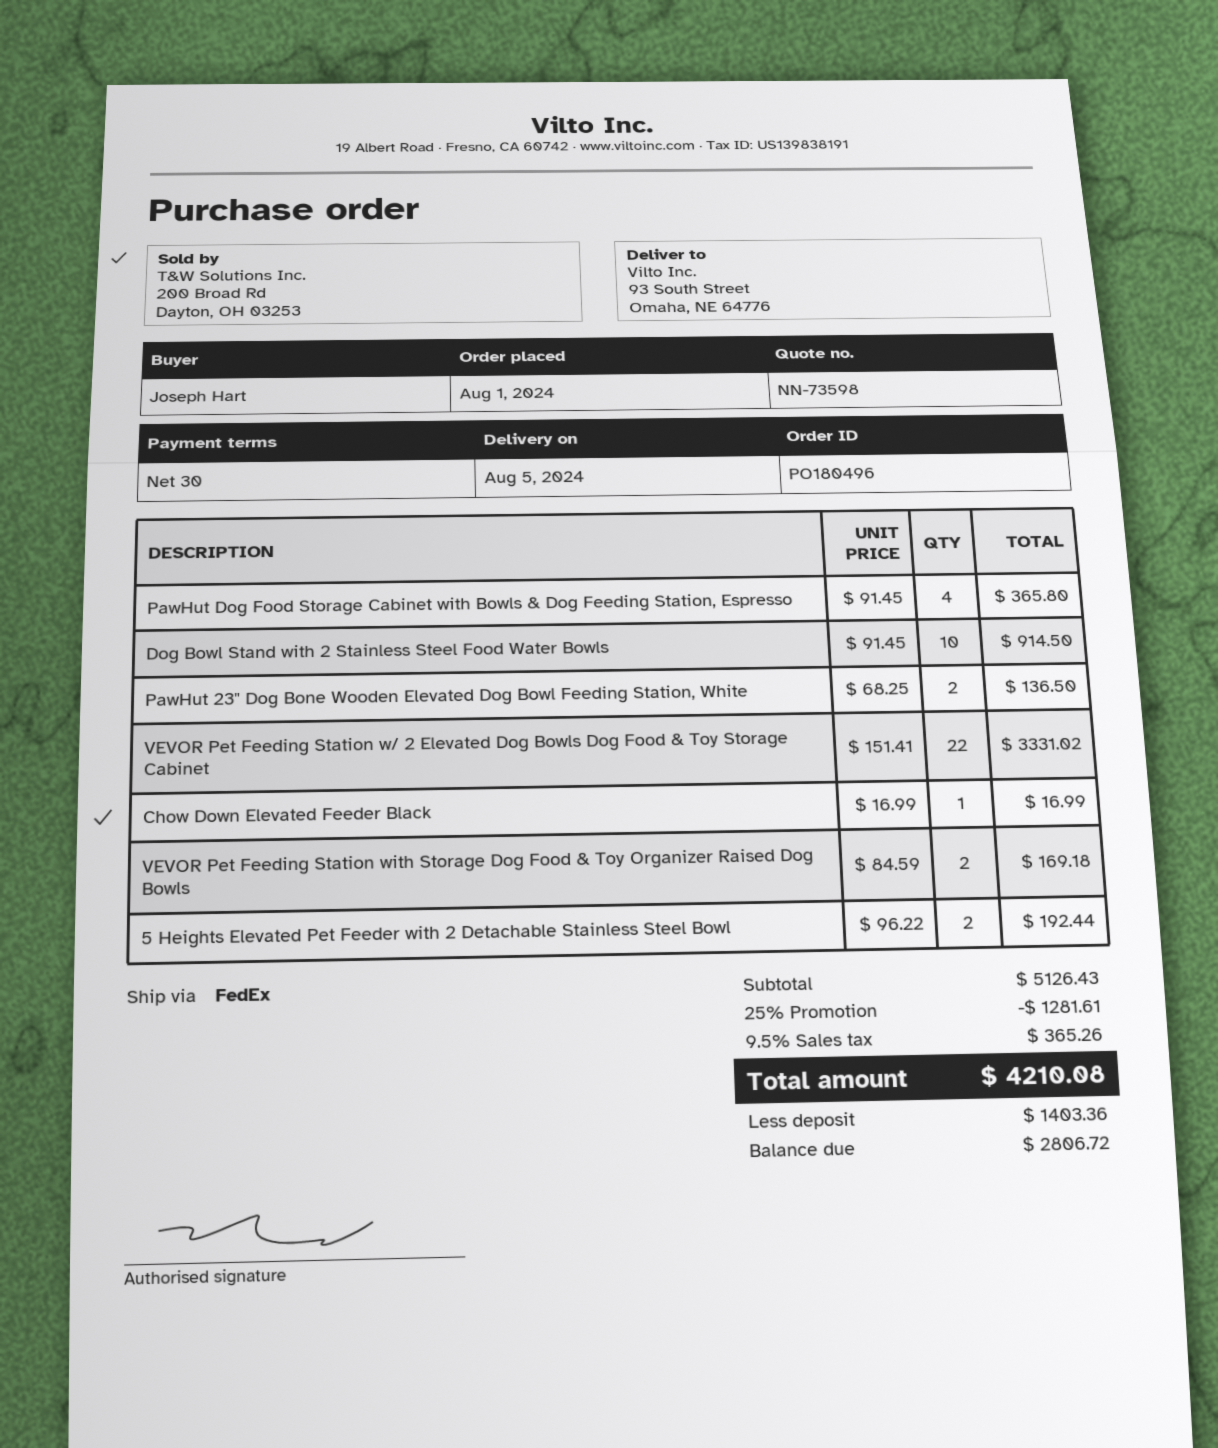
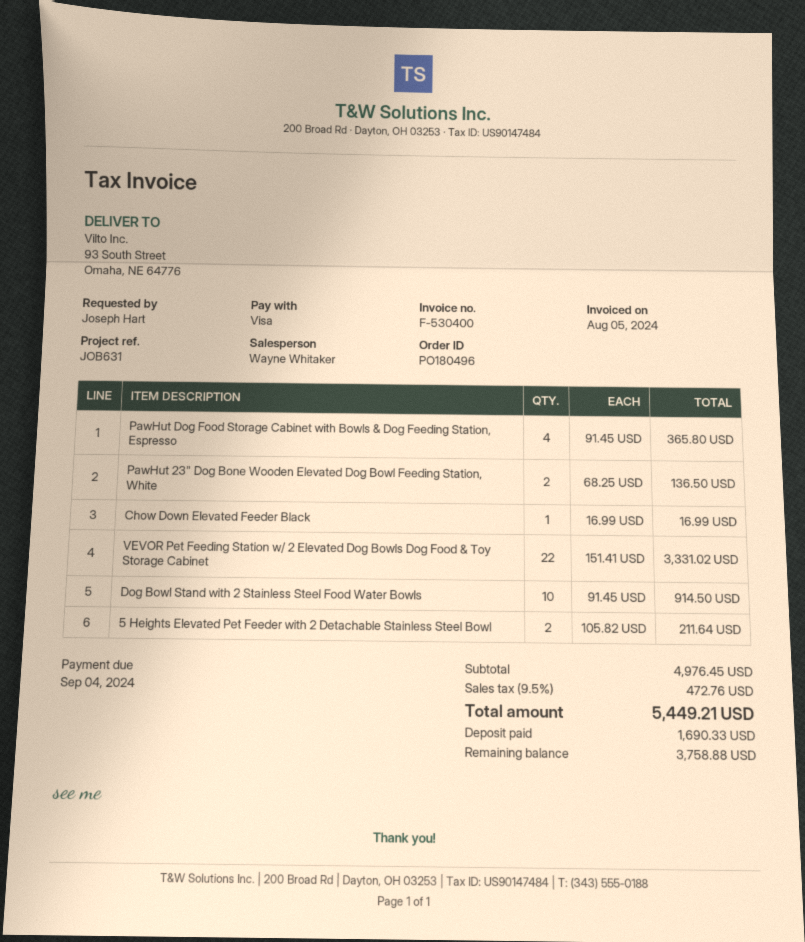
VEVOR Pet Feeding Station with Storage Dog Food & Toy Organizer Raised Dog Bowls: 2 x 84.59 = 169.18 -> none
5 Heights Elevated Pet Feeder with 2 Detachable Stainless Steel Bowl: 2 x 96.22 = 192.44 -> 2 x 105.82 = 211.64
subtotal: 5126.43 -> 4976.45
discount: 25% = 1281.61 -> none
tax: 9.5% = 365.26 -> 9.5% = 472.76
total: 4210.08 -> 5449.21
deposit: 1403.36 -> 1690.33
balance: 2806.72 -> 3758.88

